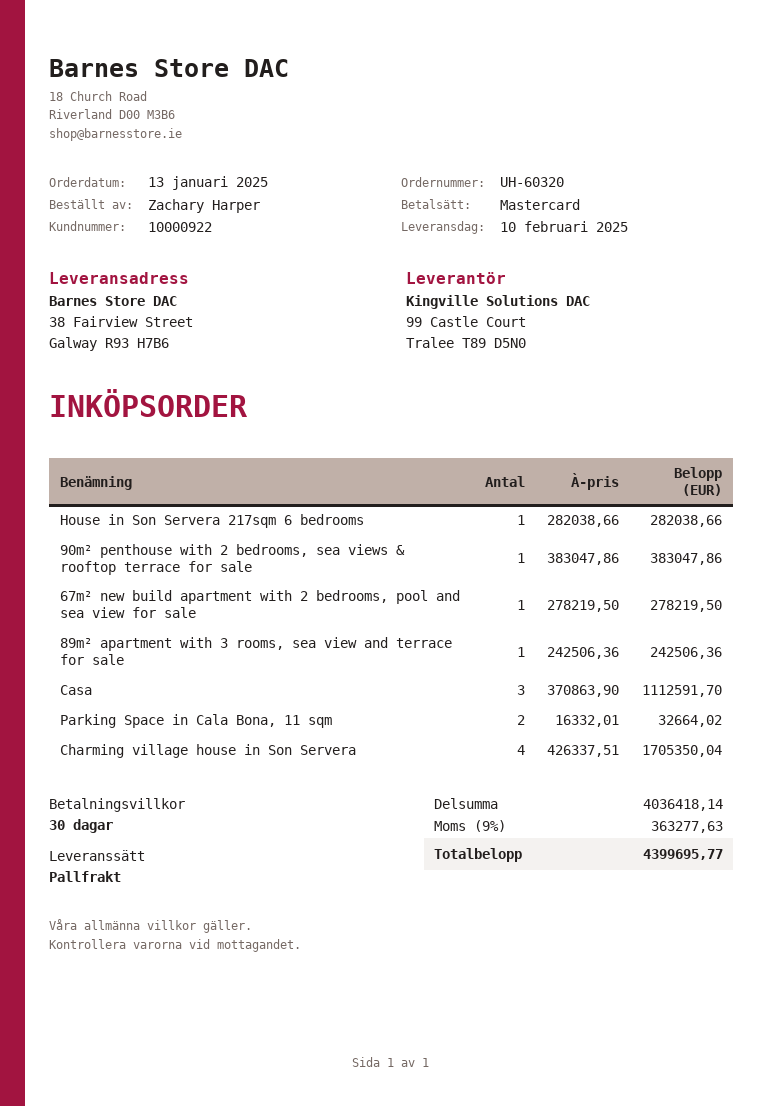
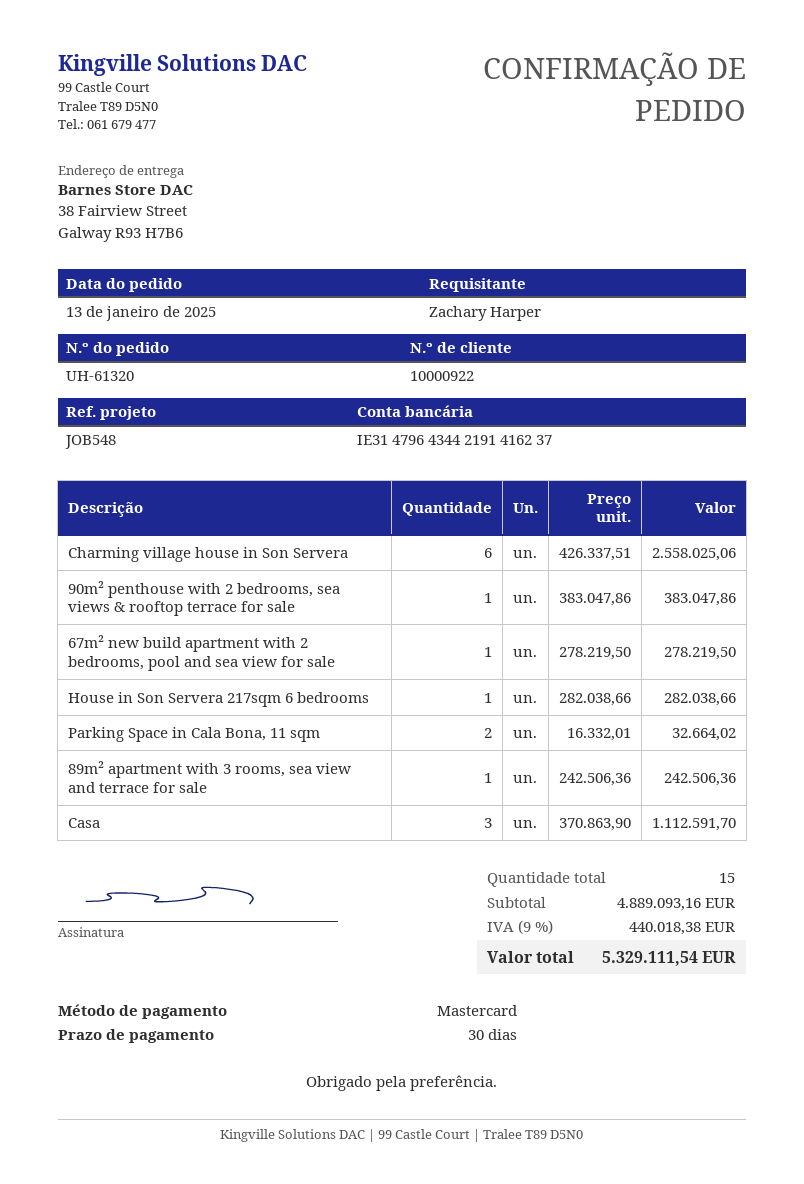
order number: UH-60320 -> UH-61320
Charming village house in Son Servera: 4 x 426337.51 = 1705350.04 -> 6 x 426337.51 = 2558025.06
subtotal: 4036418.14 -> 4889093.16
tax: 9% = 363277.63 -> 9% = 440018.38
total: 4399695.77 -> 5329111.54

